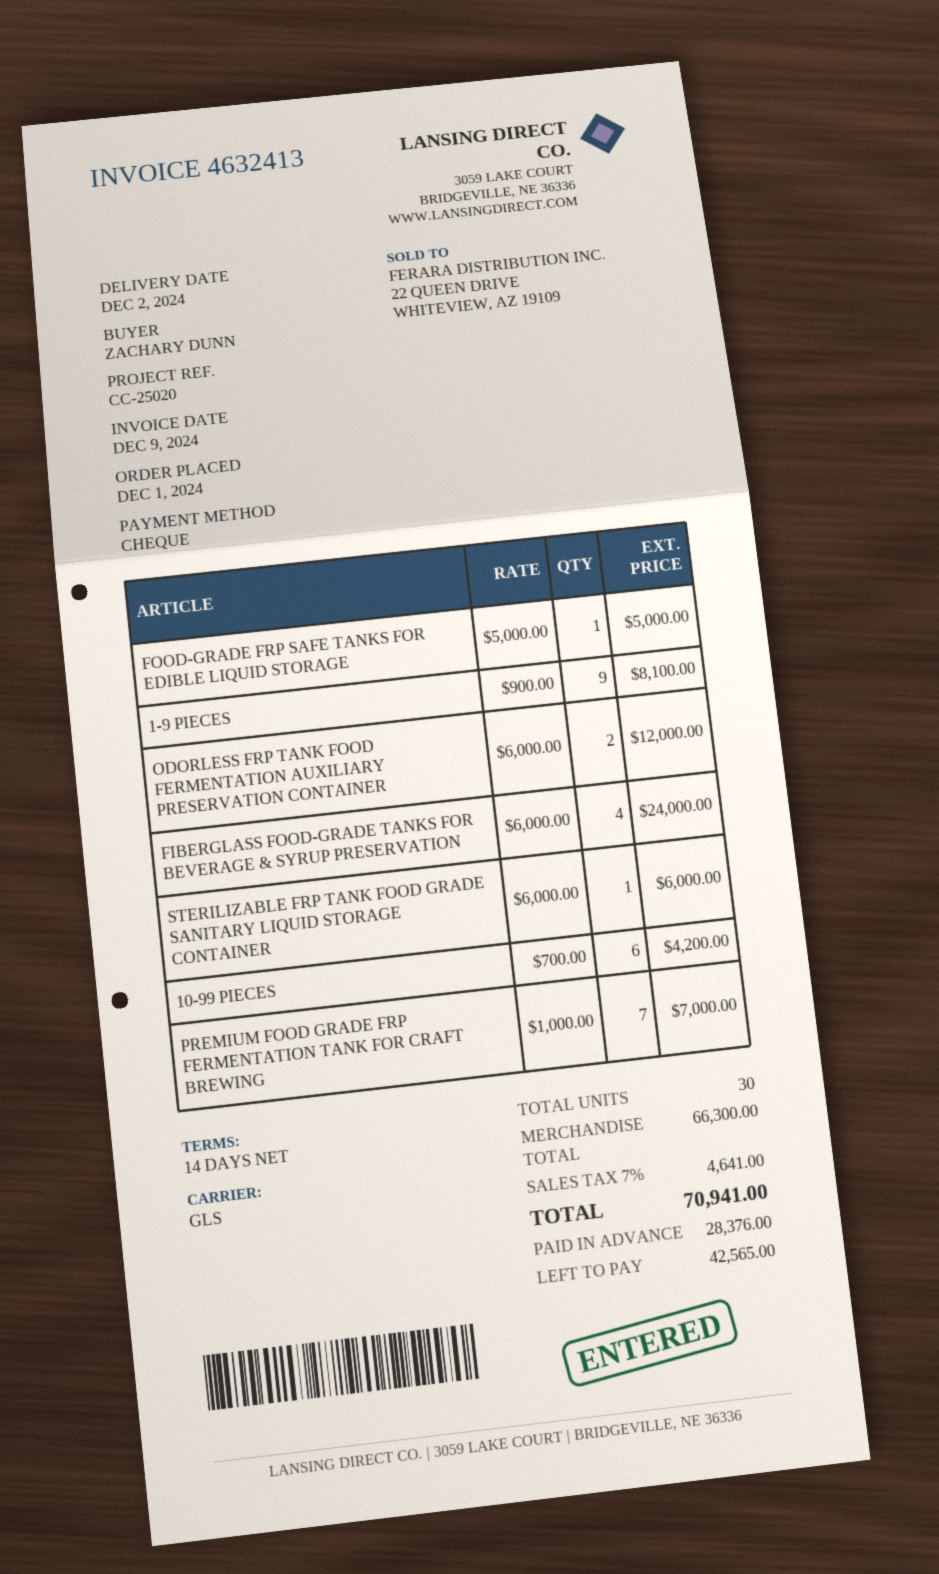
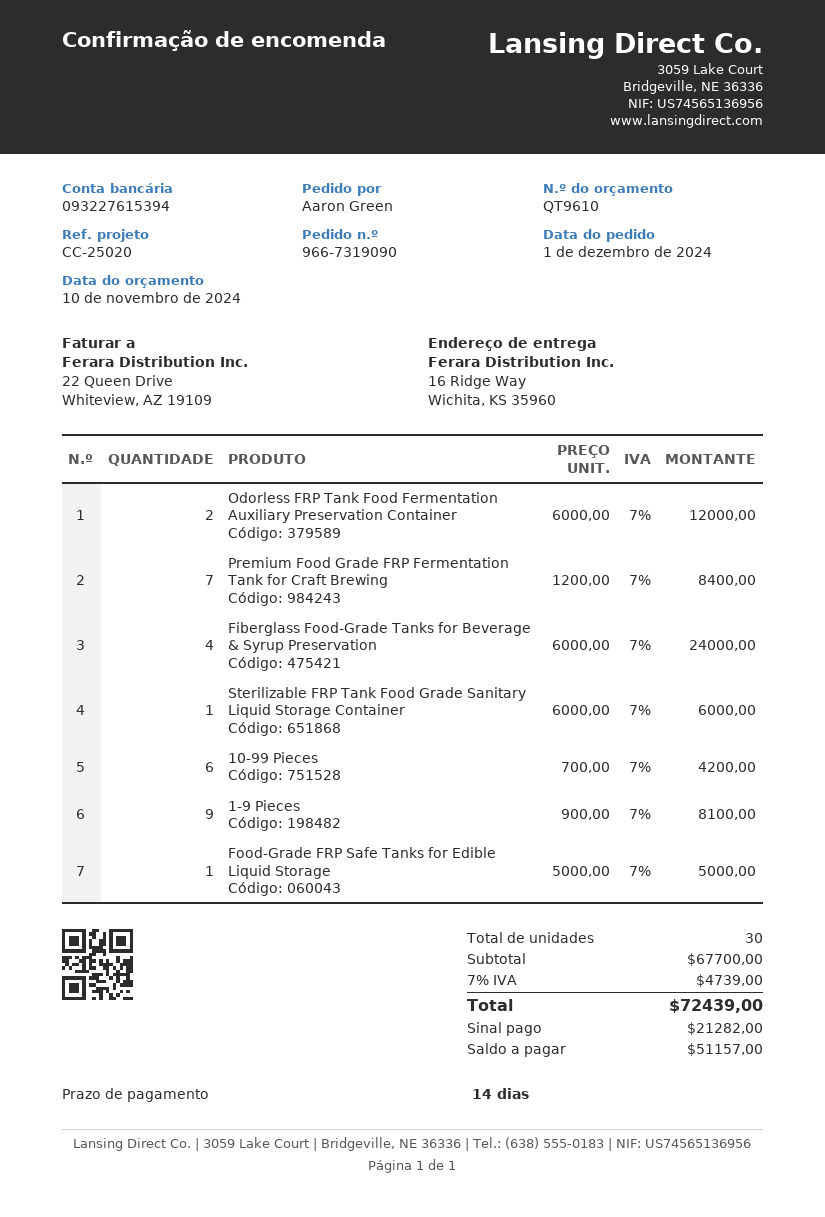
ordered by: ZACHARY DUNN -> Aaron Green
PREMIUM FOOD GRADE FRP FERMENTATION TANK FOR CRAFT BREWING: 7 x 1000.00 = 7000.00 -> 7 x 1200.00 = 8400.00
subtotal: 66300.00 -> 67700.00
tax: 7% = 4641.00 -> 7% = 4739.00
total: 70941.00 -> 72439.00
deposit: 28376.00 -> 21282.00
balance: 42565.00 -> 51157.00

